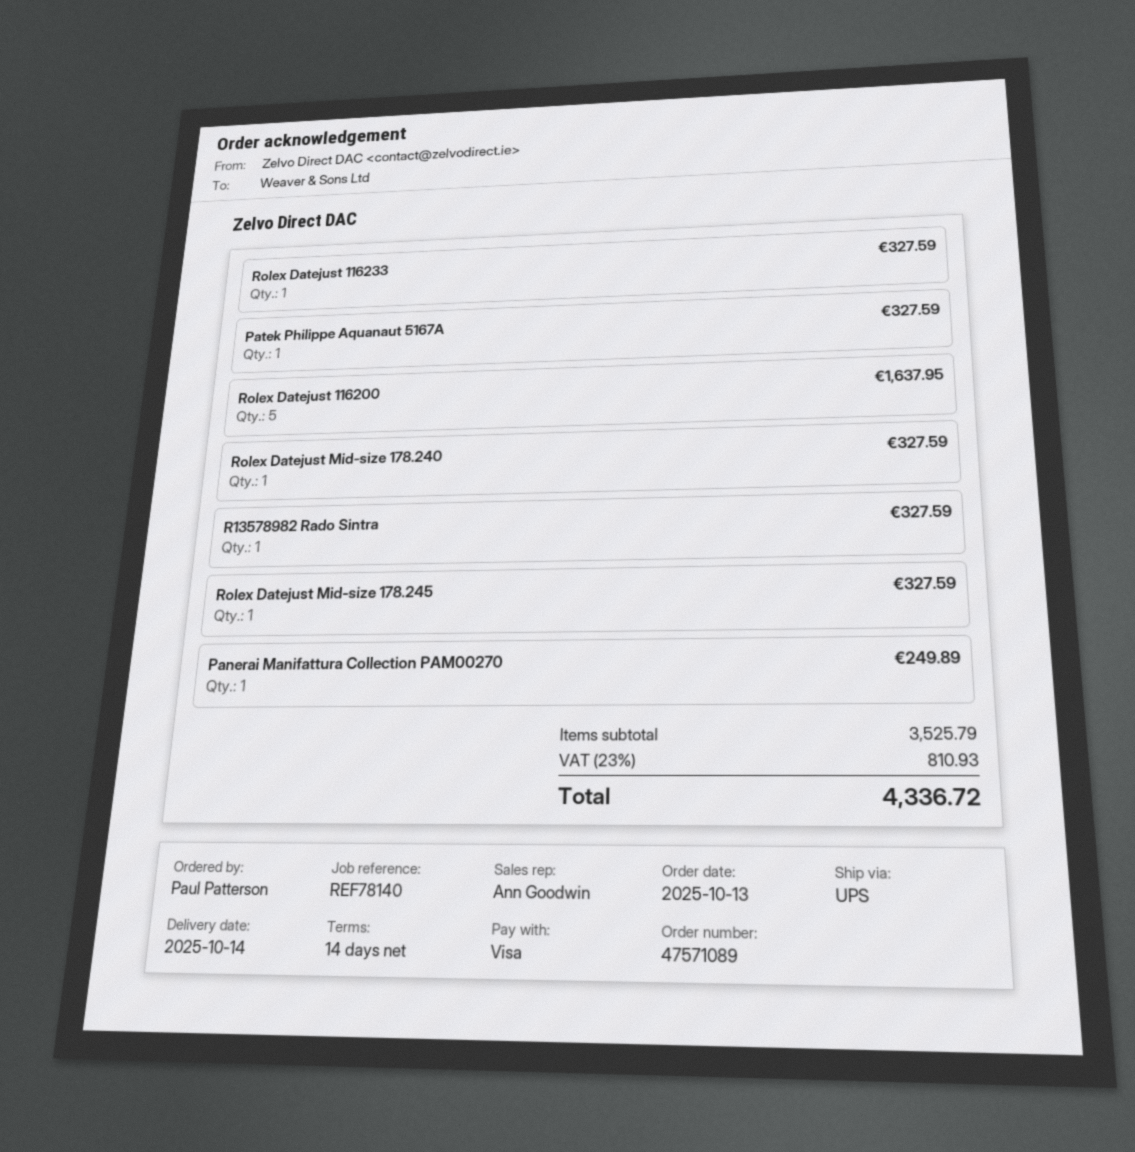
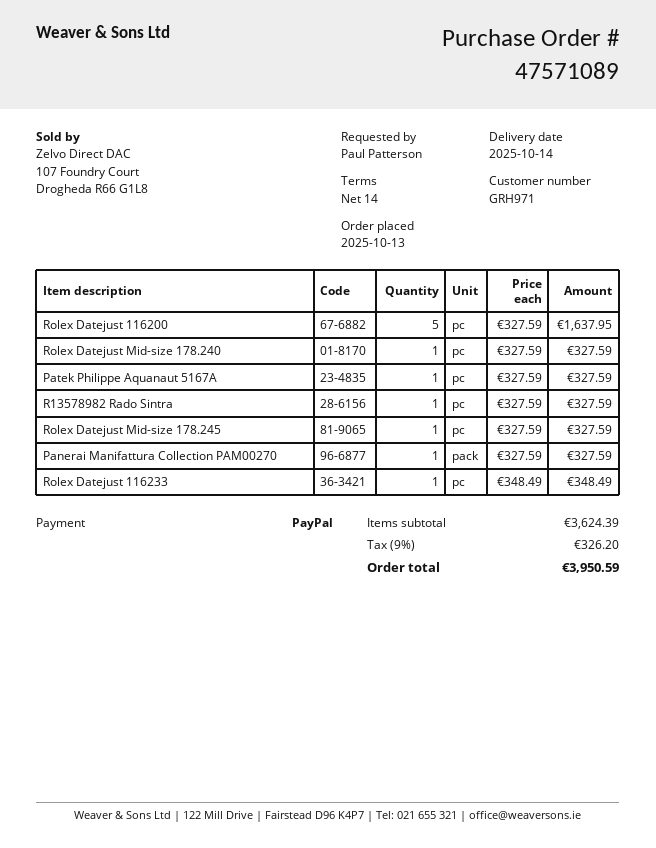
payment method: Visa -> PayPal
Rolex Datejust 116233: 1 for 327.59 -> 1 for 348.49
Panerai Manifattura Collection PAM00270: 1 for 249.89 -> 1 for 327.59
subtotal: 3525.79 -> 3624.39
tax: 23% = 810.93 -> 9% = 326.20
total: 4336.72 -> 3950.59

